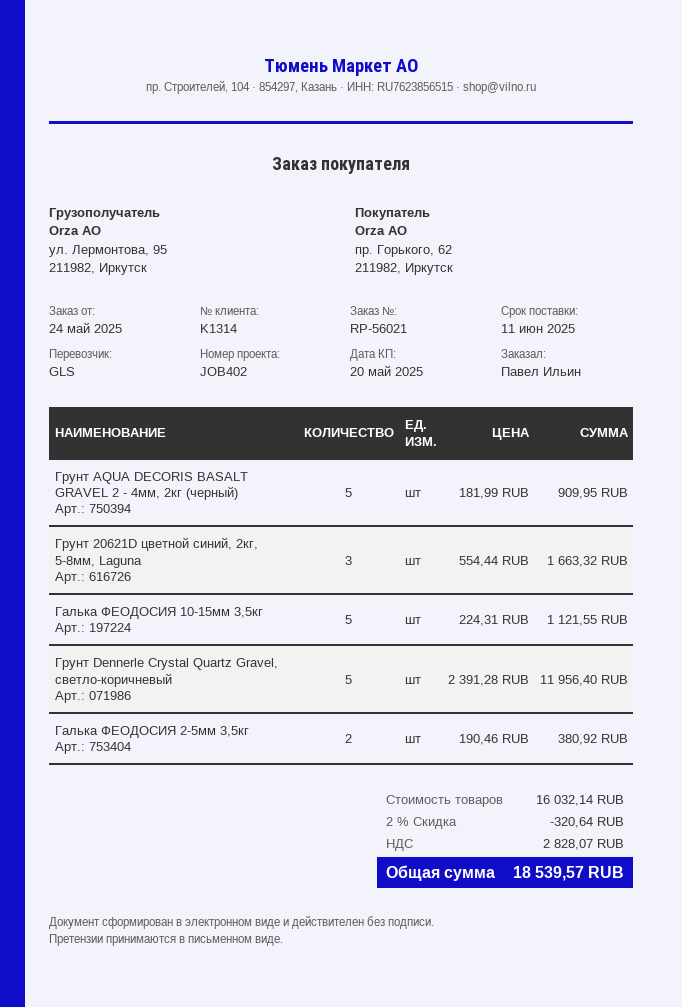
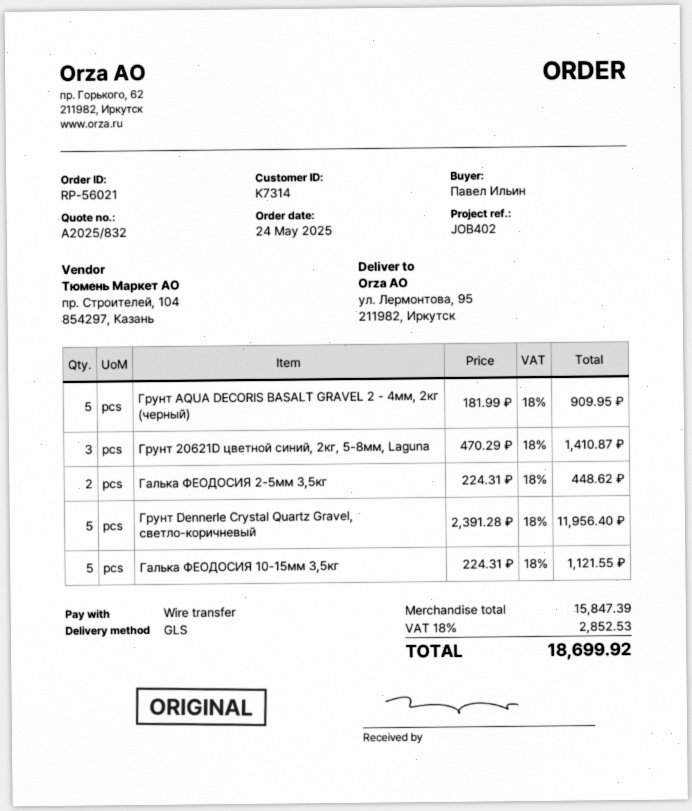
customer number: K1314 -> K7314
Грунт 20621D цветной синий, 2кг, 5-8мм, Laguna: 3 x 554.44 = 1663.32 -> 3 x 470.29 = 1410.87
Галька ФЕОДОСИЯ 2-5мм 3,5кг: 2 x 190.46 = 380.92 -> 2 x 224.31 = 448.62
subtotal: 16032.14 -> 15847.39
discount: 2% = 320.64 -> none
tax: 2828.07 -> 2852.53
total: 18539.57 -> 18699.92

